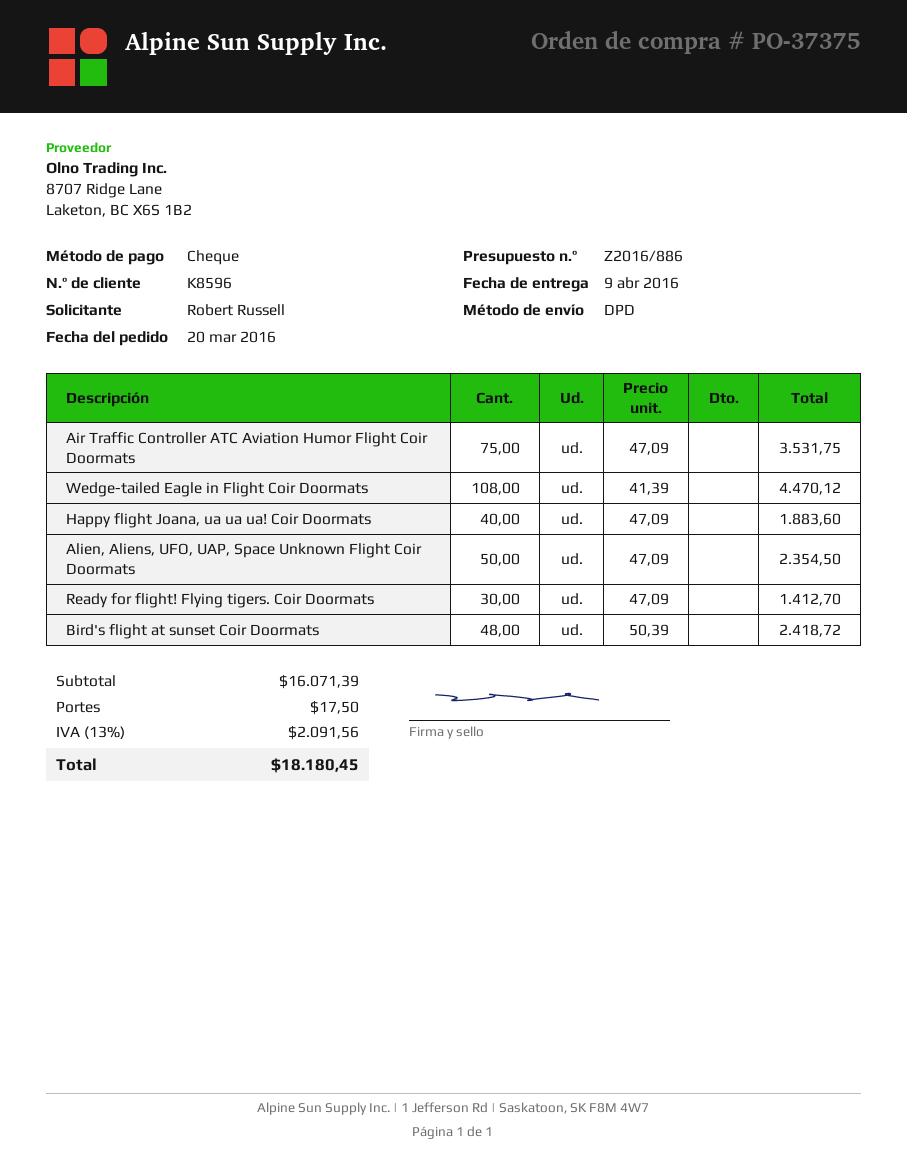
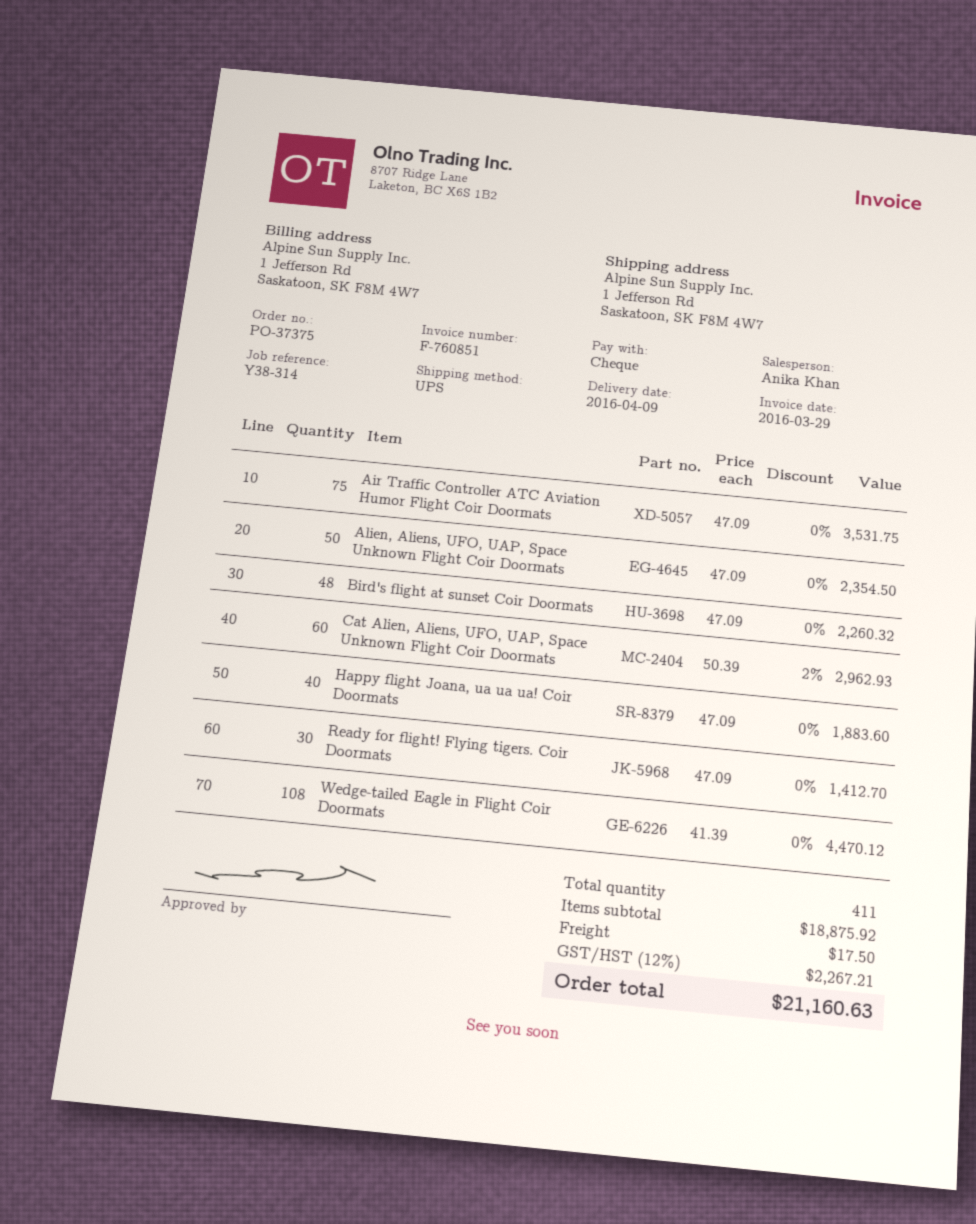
shipping method: DPD -> UPS
Bird's flight at sunset Coir Doormats: 48 x 50.39 = 2418.72 -> 48 x 47.09 = 2260.32
Cat Alien, Aliens, UFO, UAP, Space Unknown Flight Coir Doormats: none -> 60 x 50.39 - 2% = 2962.93
subtotal: 16071.39 -> 18875.92
tax: 13% = 2091.56 -> 12% = 2267.21
total: 18180.45 -> 21160.63

